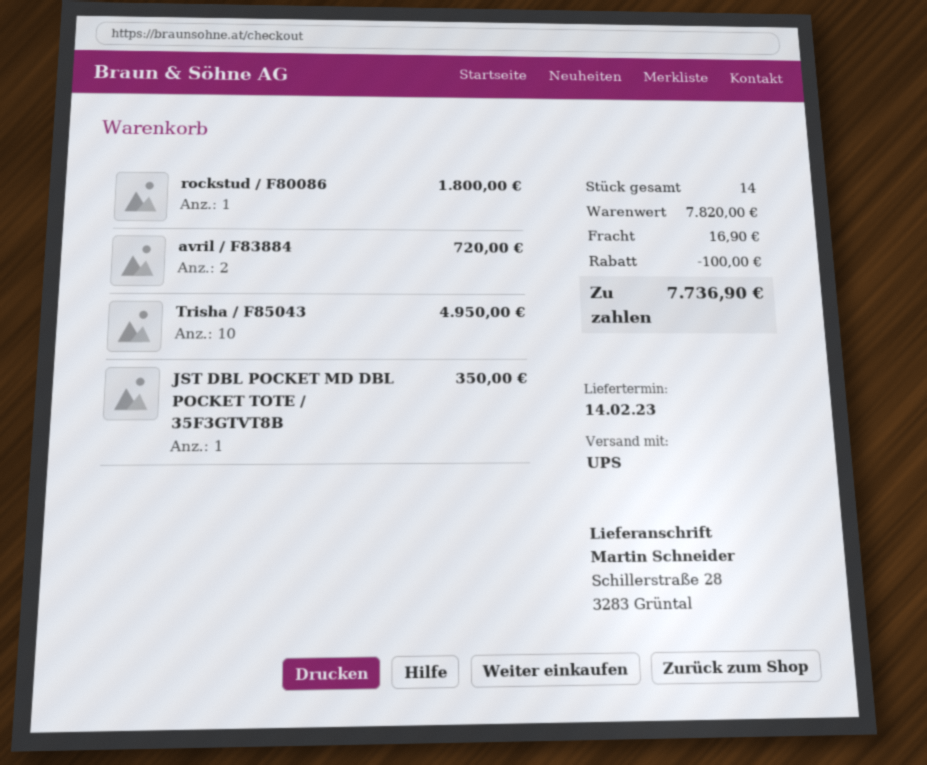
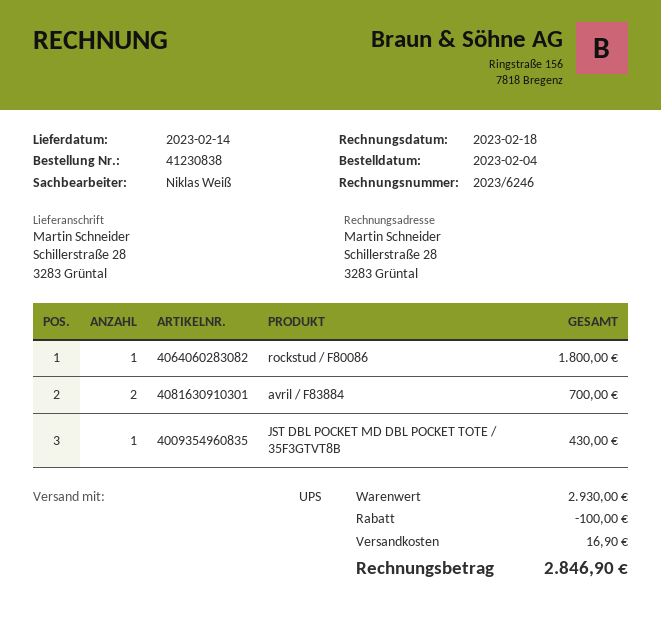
avril / F83884: 2 for 720.00 -> 2 for 700.00
Trisha / F85043: 10 for 4950.00 -> none
JST DBL POCKET MD DBL POCKET TOTE / 35F3GTVT8B: 1 for 350.00 -> 1 for 430.00
subtotal: 7820.00 -> 2930.00
total: 7736.90 -> 2846.90

